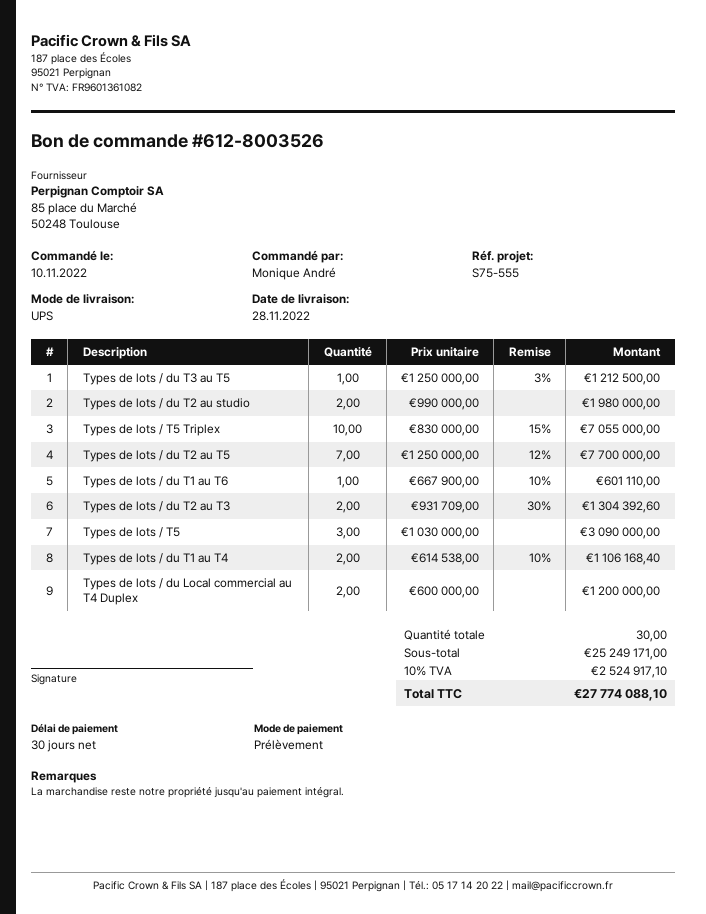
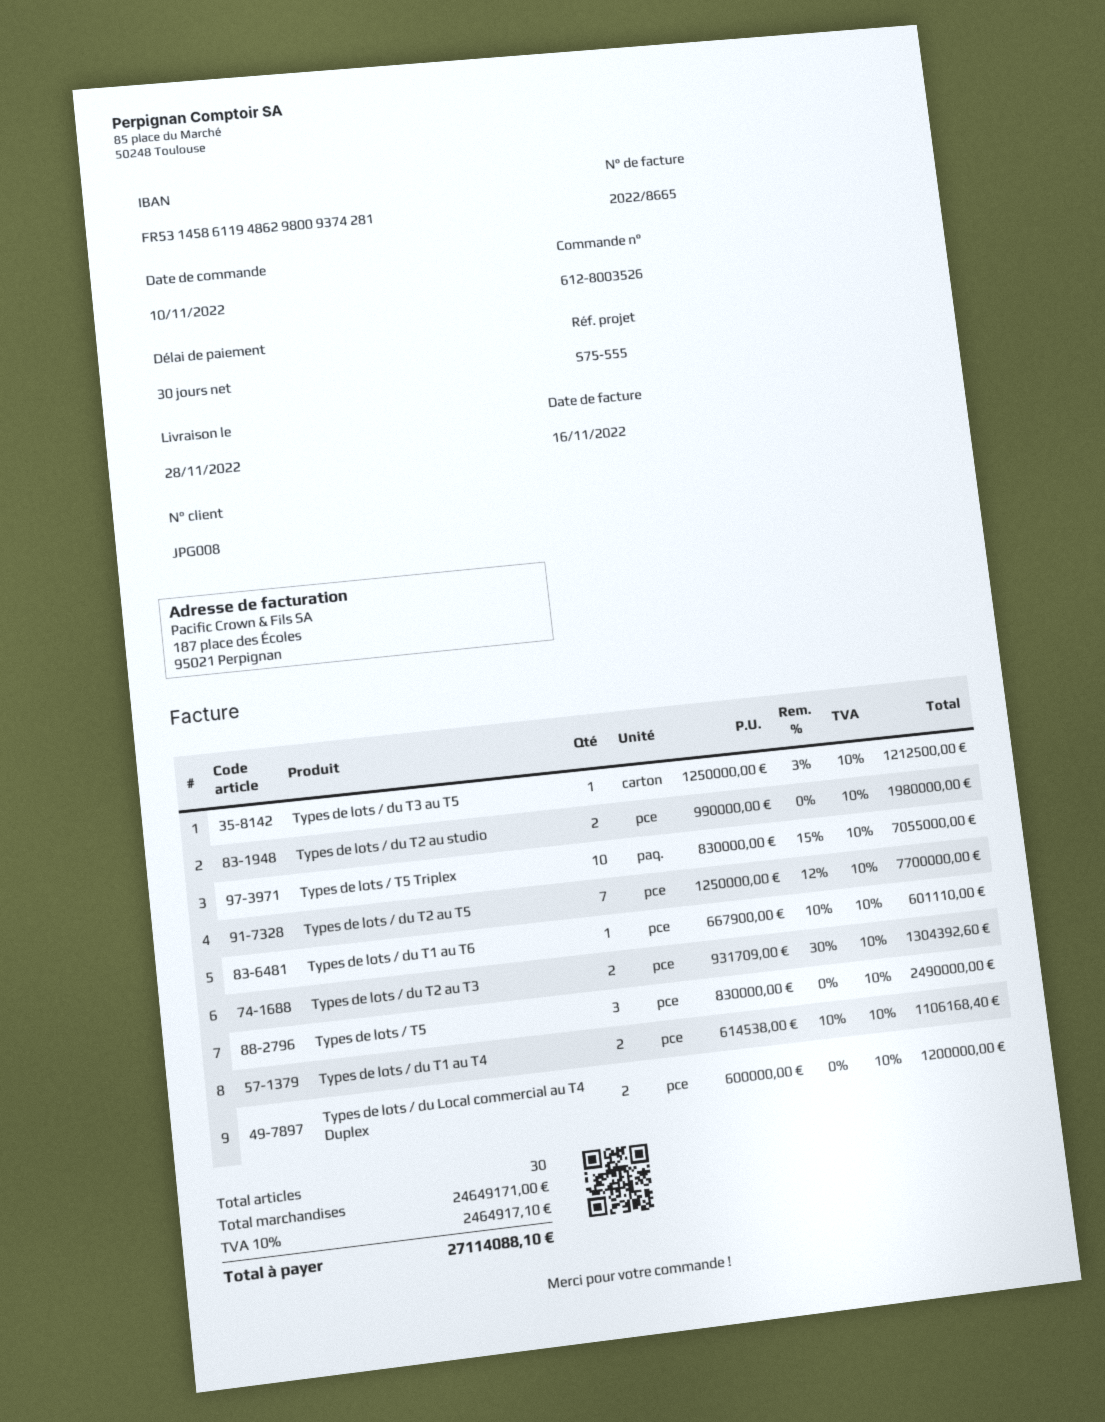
Types de lots / T5: 3 x 1030000.00 = 3090000.00 -> 3 x 830000.00 = 2490000.00
subtotal: 25249171.00 -> 24649171.00
tax: 10% = 2524917.10 -> 10% = 2464917.10
total: 27774088.10 -> 27114088.10

